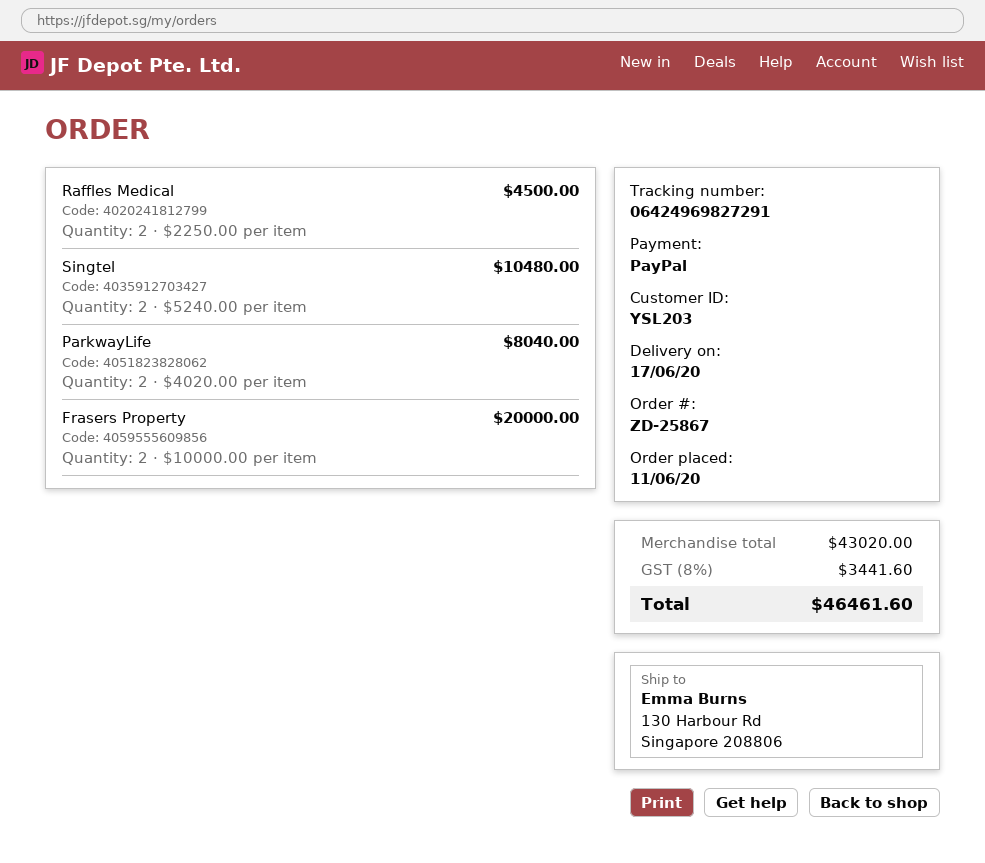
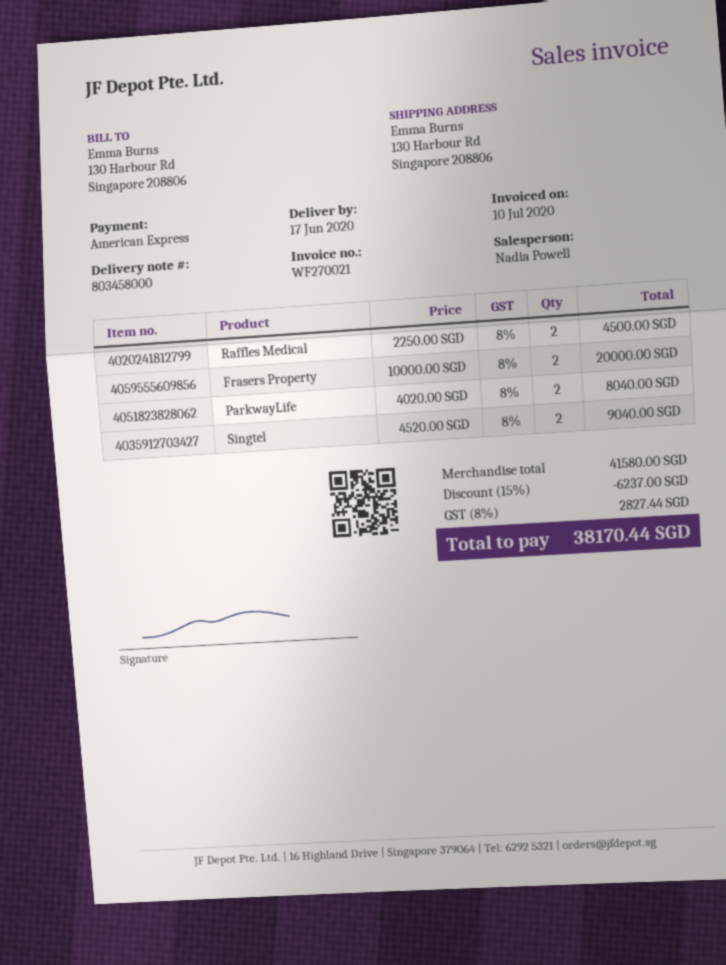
payment method: PayPal -> American Express
Singtel: 2 x 5240.00 = 10480.00 -> 2 x 4520.00 = 9040.00
subtotal: 43020.00 -> 41580.00
discount: none -> 15% = 6237.00
tax: 8% = 3441.60 -> 8% = 2827.44
total: 46461.60 -> 38170.44

